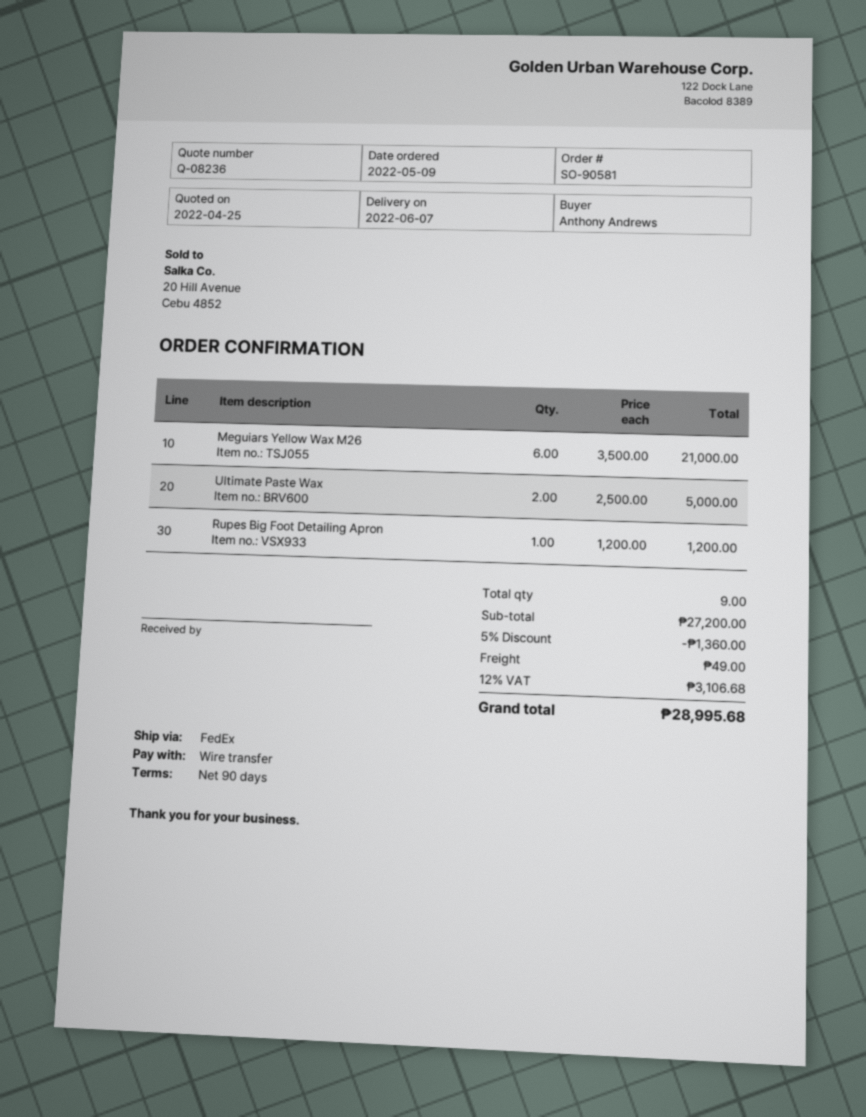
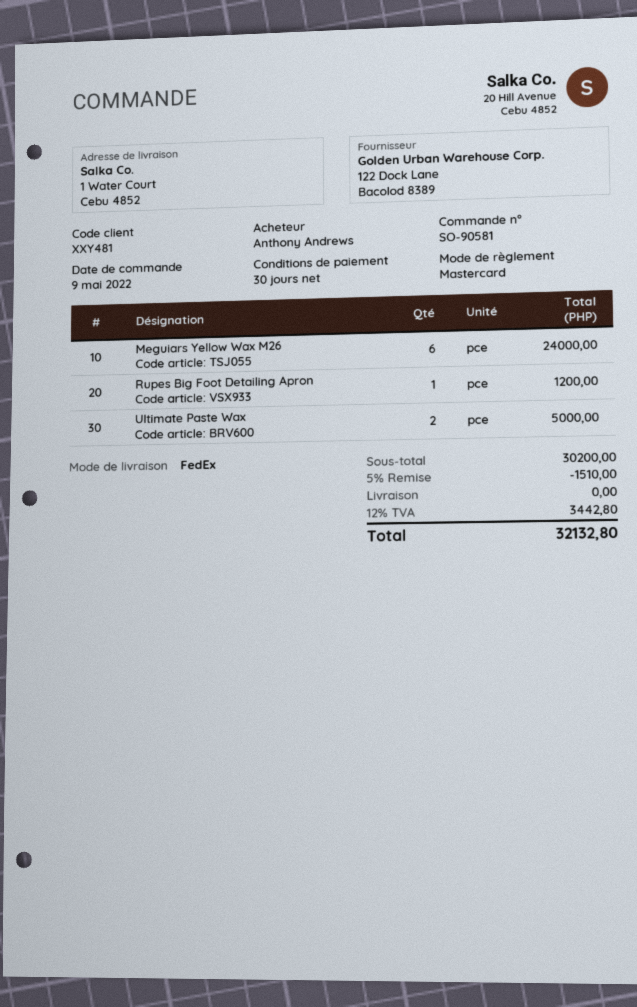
payment terms: 90 days -> 30 days
payment method: bank transfer -> Mastercard
Meguiars Yellow Wax M26: 6 for 21000.00 -> 6 for 24000.00
subtotal: 27200.00 -> 30200.00
discount: 5% = 1360.00 -> 5% = 1510.00
shipping: 49.00 -> 0.00
tax: 12% = 3106.68 -> 12% = 3442.80
total: 28995.68 -> 32132.80

